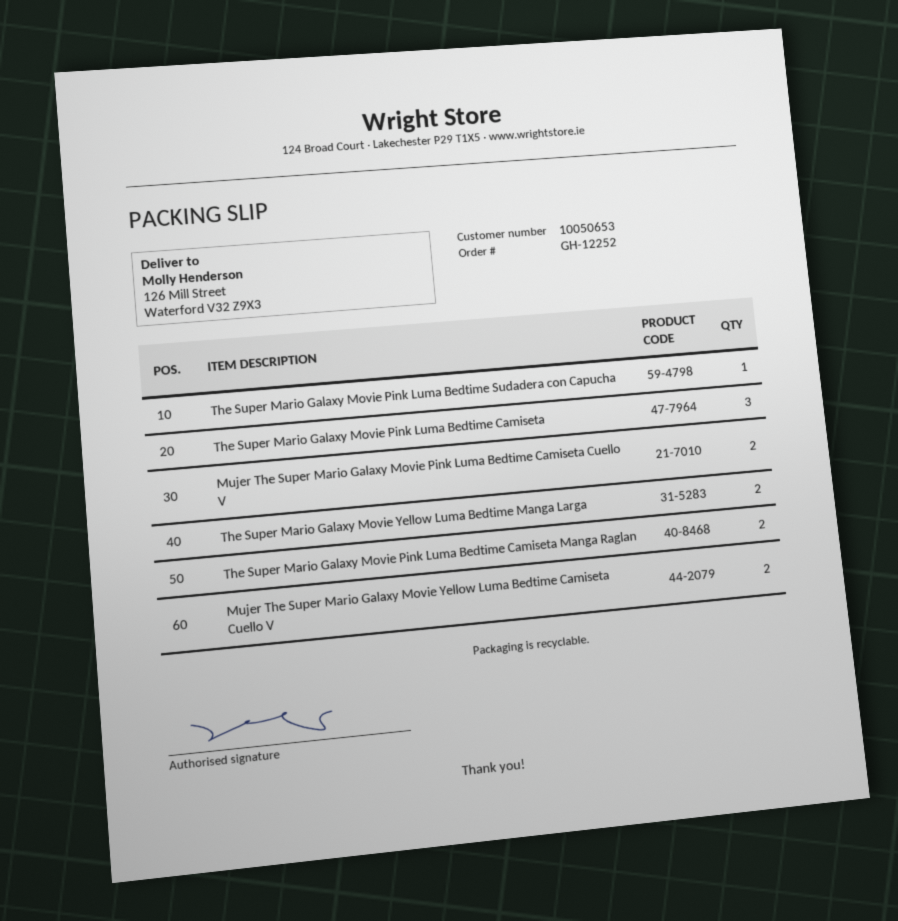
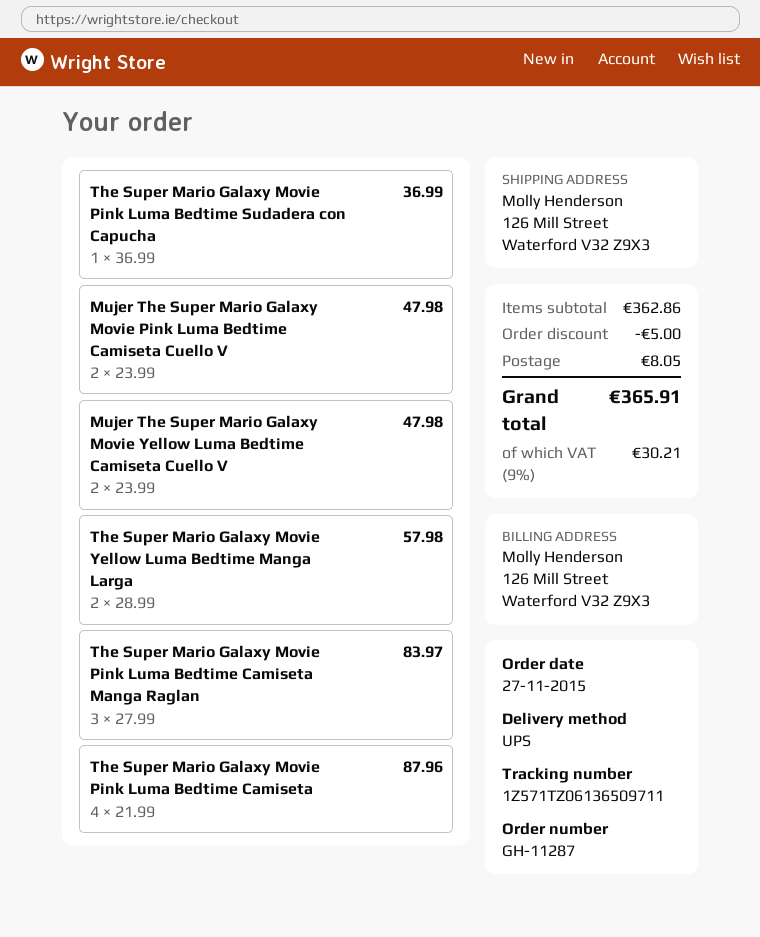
order number: GH-12252 -> GH-11287
The Super Mario Galaxy Movie Pink Luma Bedtime Camiseta: 3 -> 4
The Super Mario Galaxy Movie Pink Luma Bedtime Camiseta Manga Raglan: 2 -> 3

